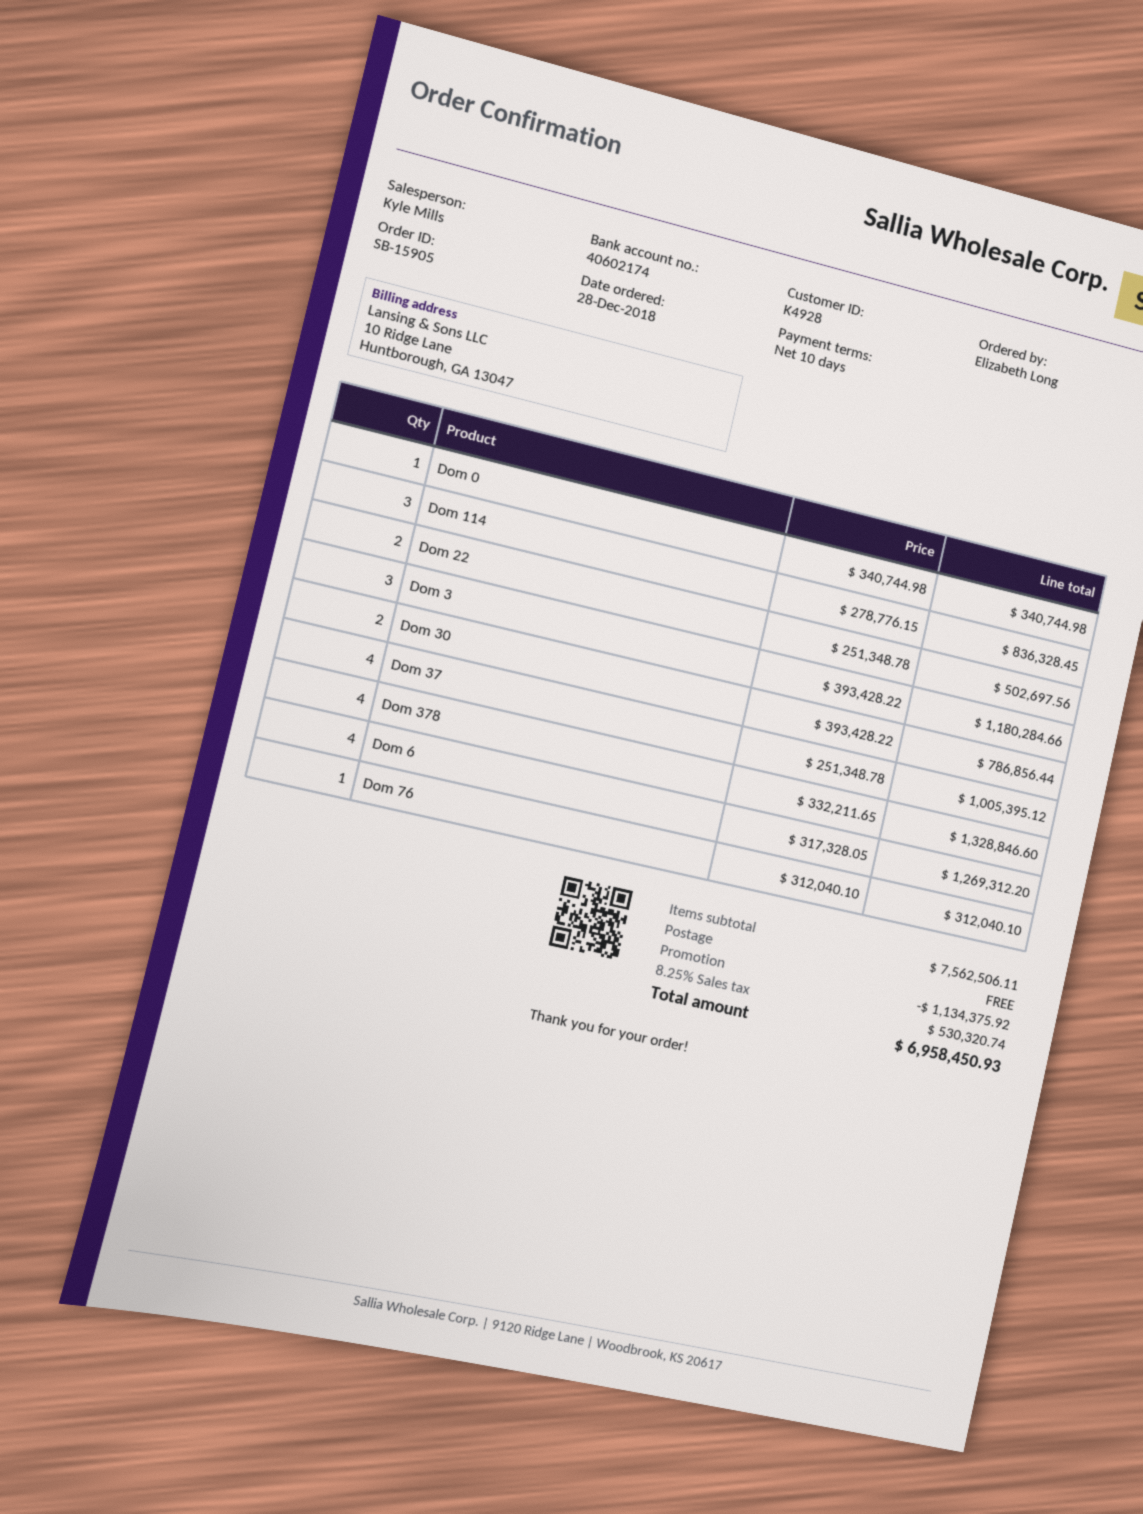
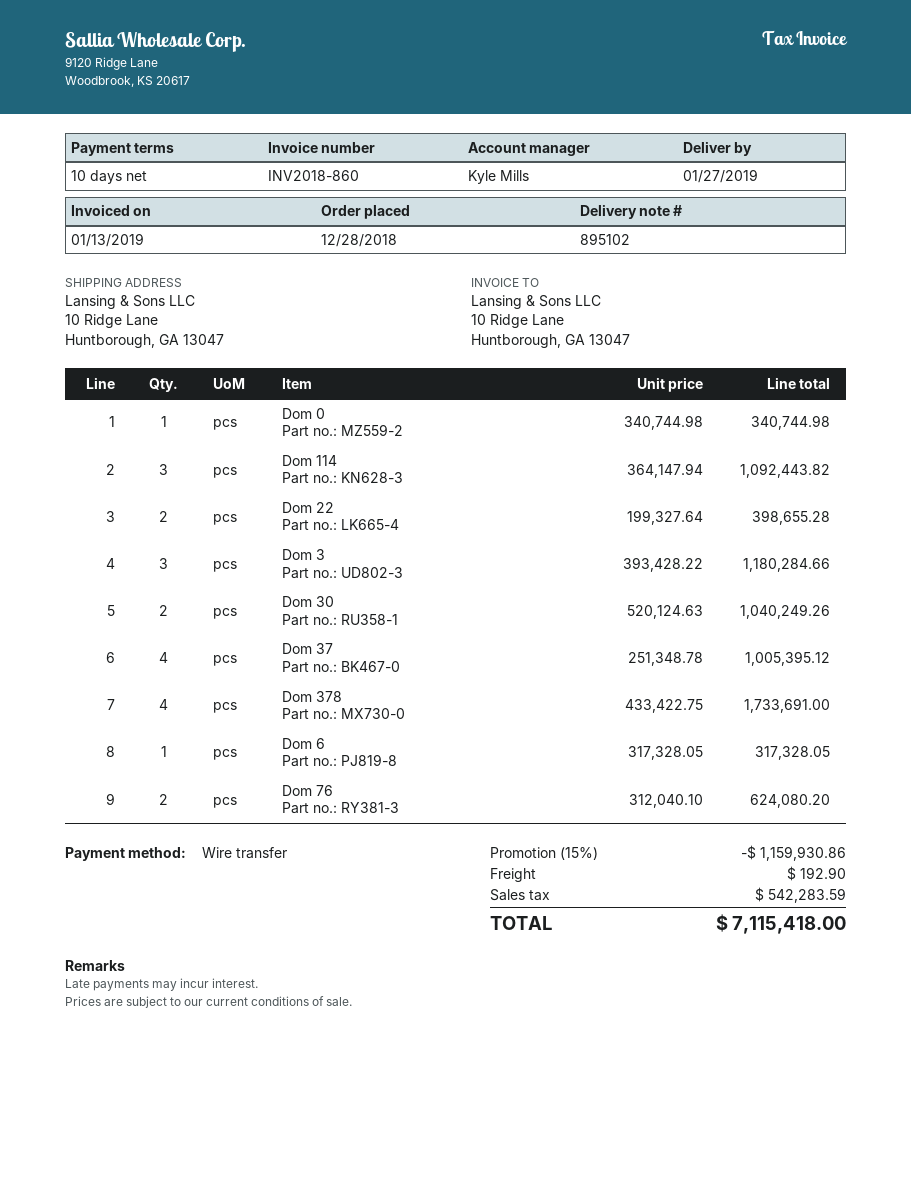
Dom 114: 3 x 278776.15 = 836328.45 -> 3 x 364147.94 = 1092443.82
Dom 22: 2 x 251348.78 = 502697.56 -> 2 x 199327.64 = 398655.28
Dom 30: 2 x 393428.22 = 786856.44 -> 2 x 520124.63 = 1040249.26
Dom 378: 4 x 332211.65 = 1328846.60 -> 4 x 433422.75 = 1733691.00
Dom 6: 4 x 317328.05 = 1269312.20 -> 1 x 317328.05 = 317328.05
Dom 76: 1 x 312040.10 = 312040.10 -> 2 x 312040.10 = 624080.20
discount: 1134375.92 -> 1159930.86
shipping: 0.00 -> 192.90
tax: 530320.74 -> 542283.59
total: 6958450.93 -> 7115418.00

